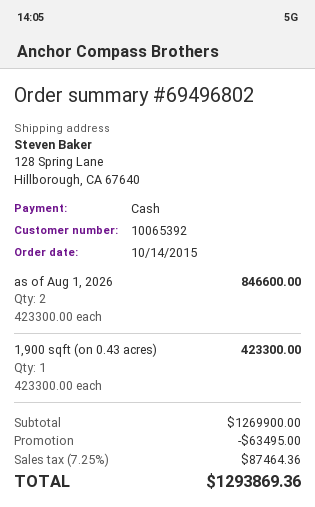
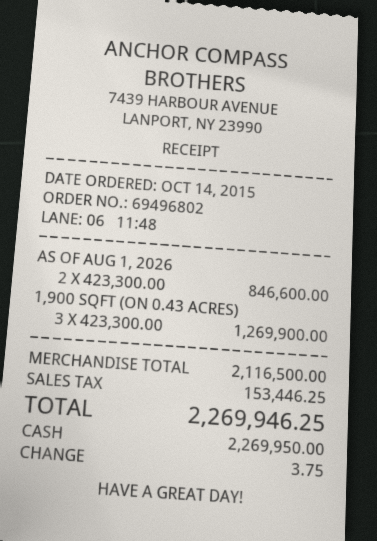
1,900 sqft (on 0.43 acres): 1 x 423300.00 = 423300.00 -> 3 x 423300.00 = 1269900.00
subtotal: 1269900.00 -> 2116500.00
discount: 63495.00 -> none
tax: 87464.36 -> 153446.25
total: 1293869.36 -> 2269946.25

